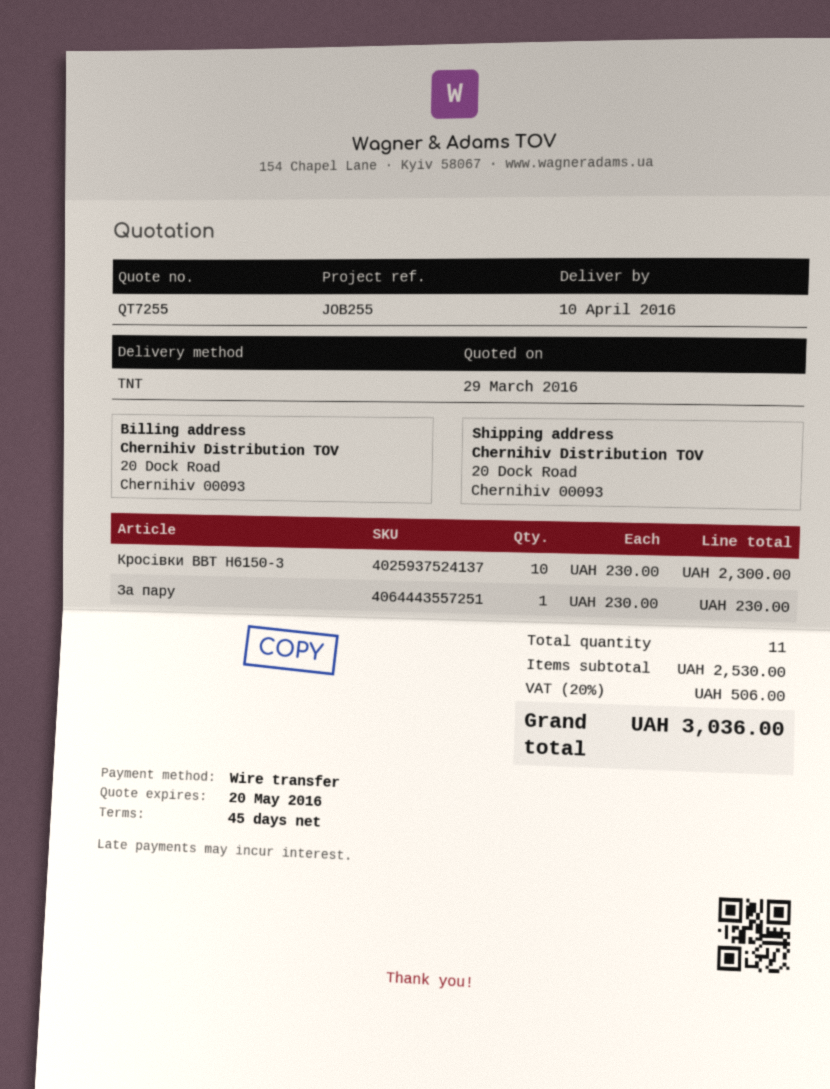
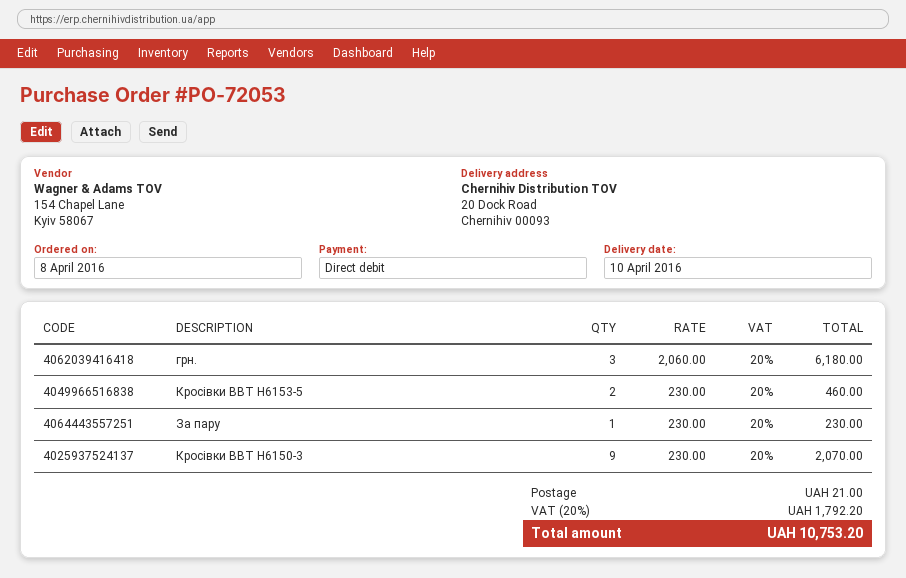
payment method: bank transfer -> direct debit
Кросівки BBT H6150-3: 10 x 230.00 = 2300.00 -> 9 x 230.00 = 2070.00
грн.: none -> 3 x 2060.00 = 6180.00
Кросівки BBT H6153-5: none -> 2 x 230.00 = 460.00
shipping: none -> 21.00
tax: 20% = 506.00 -> 20% = 1792.20
total: 3036.00 -> 10753.20

